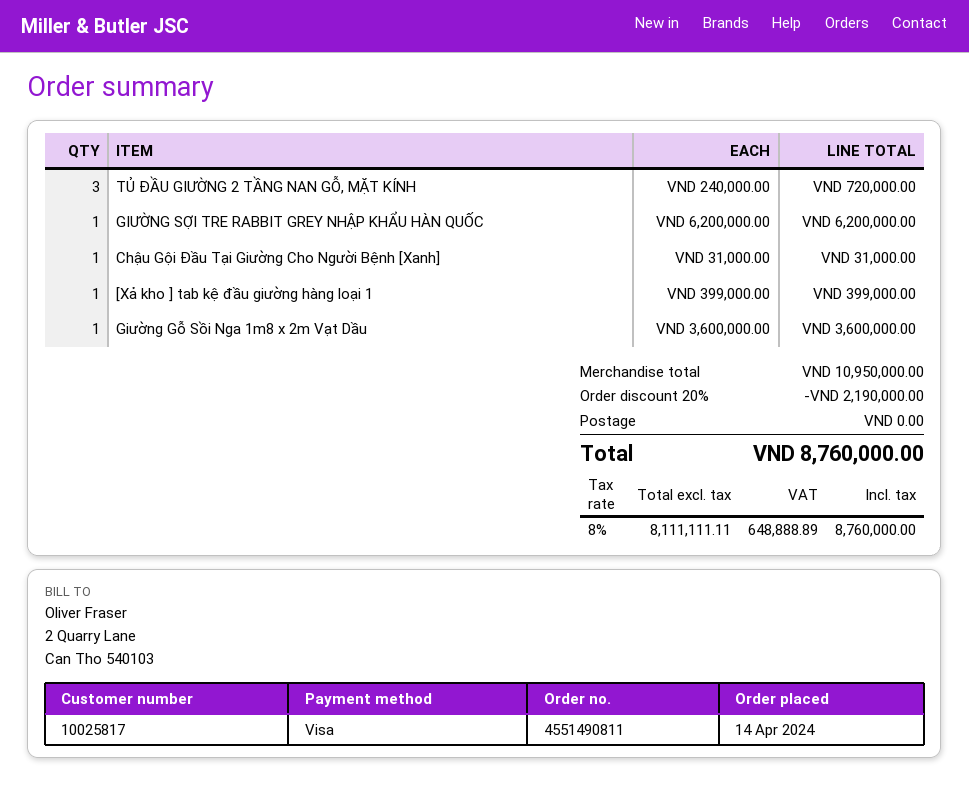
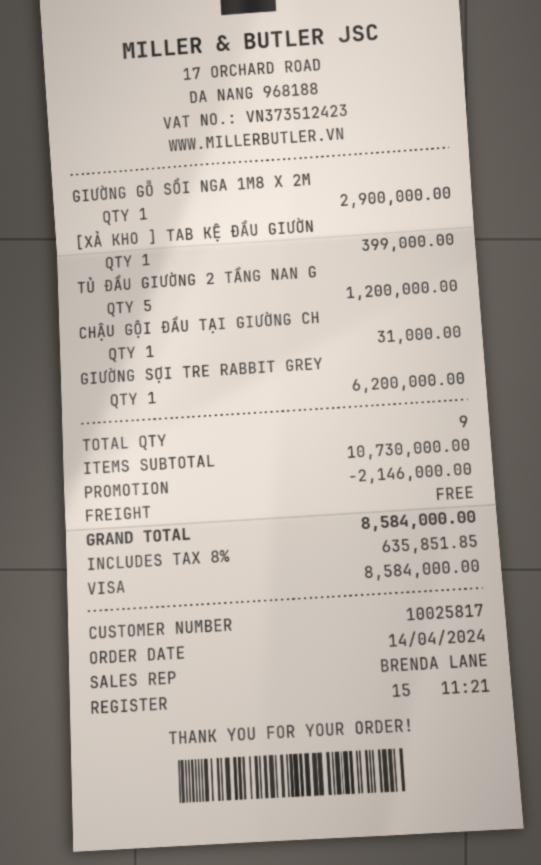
TỦ ĐẦU GIƯỜNG 2 TẦNG NAN GỖ, MẶT KÍNH: 3 for 720000.00 -> 5 for 1200000.00
Giường Gỗ Sồi Nga 1m8 x 2m Vạt Dầu: 1 for 3600000.00 -> 1 for 2900000.00
subtotal: 10950000.00 -> 10730000.00
discount: 2190000.00 -> 2146000.00
tax: 8% = 648888.89 -> 8% = 635851.85
total: 8760000.00 -> 8584000.00

